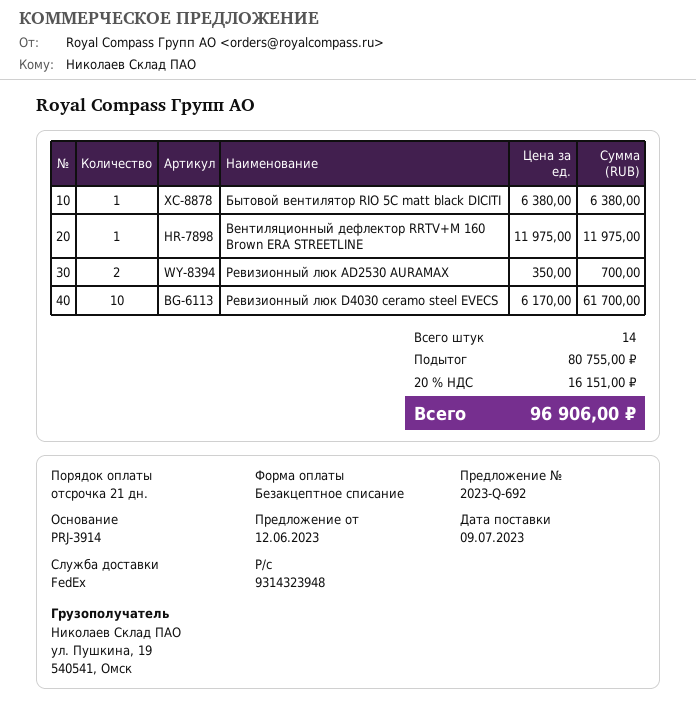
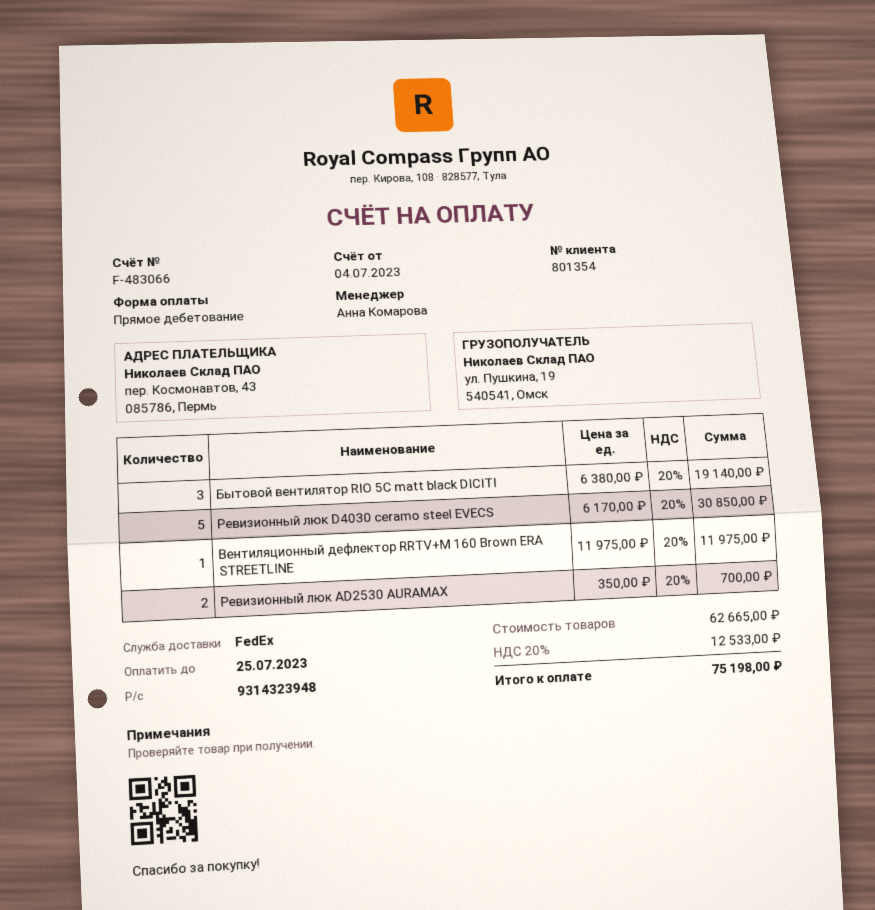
Бытовой вентилятор RIO 5C matt black DICITI: 1 x 6380.00 = 6380.00 -> 3 x 6380.00 = 19140.00
Ревизионный люк D4030 ceramo steel EVECS: 10 x 6170.00 = 61700.00 -> 5 x 6170.00 = 30850.00
subtotal: 80755.00 -> 62665.00
tax: 20% = 16151.00 -> 20% = 12533.00
total: 96906.00 -> 75198.00

